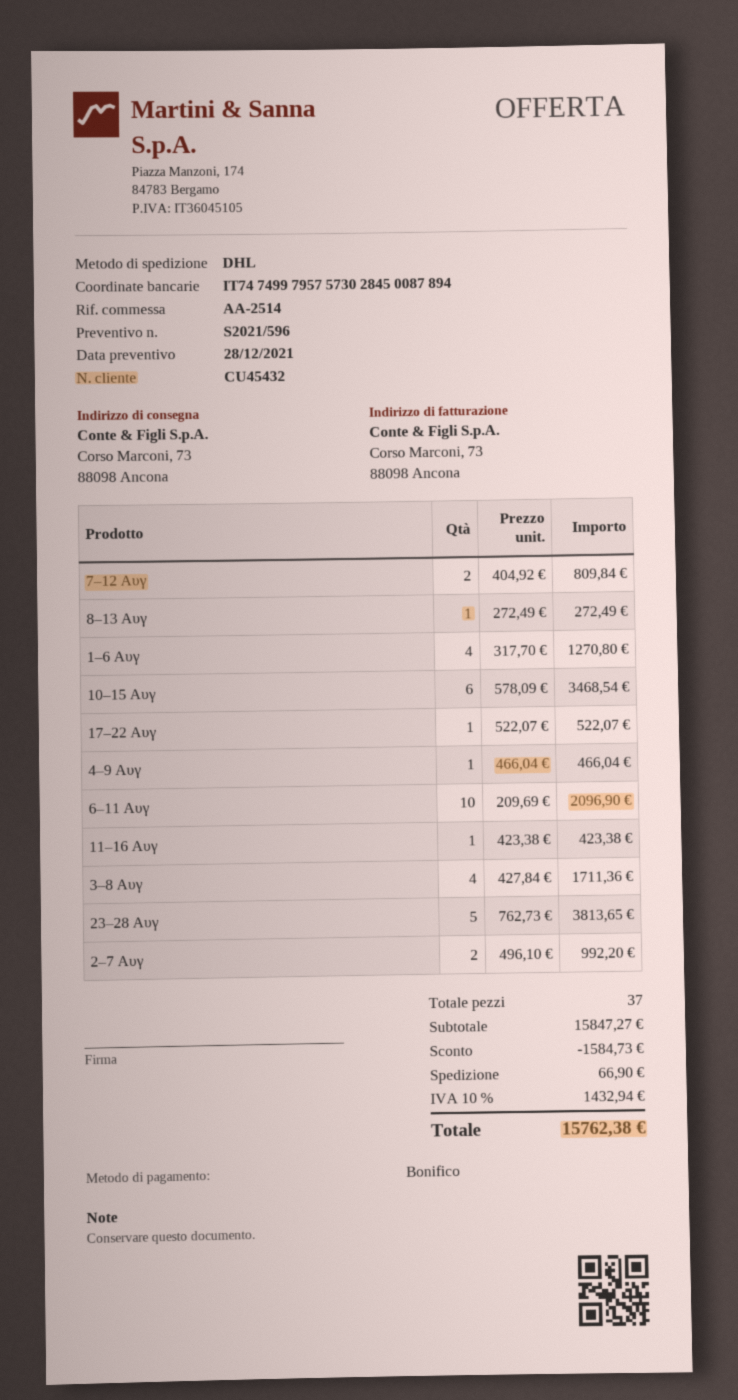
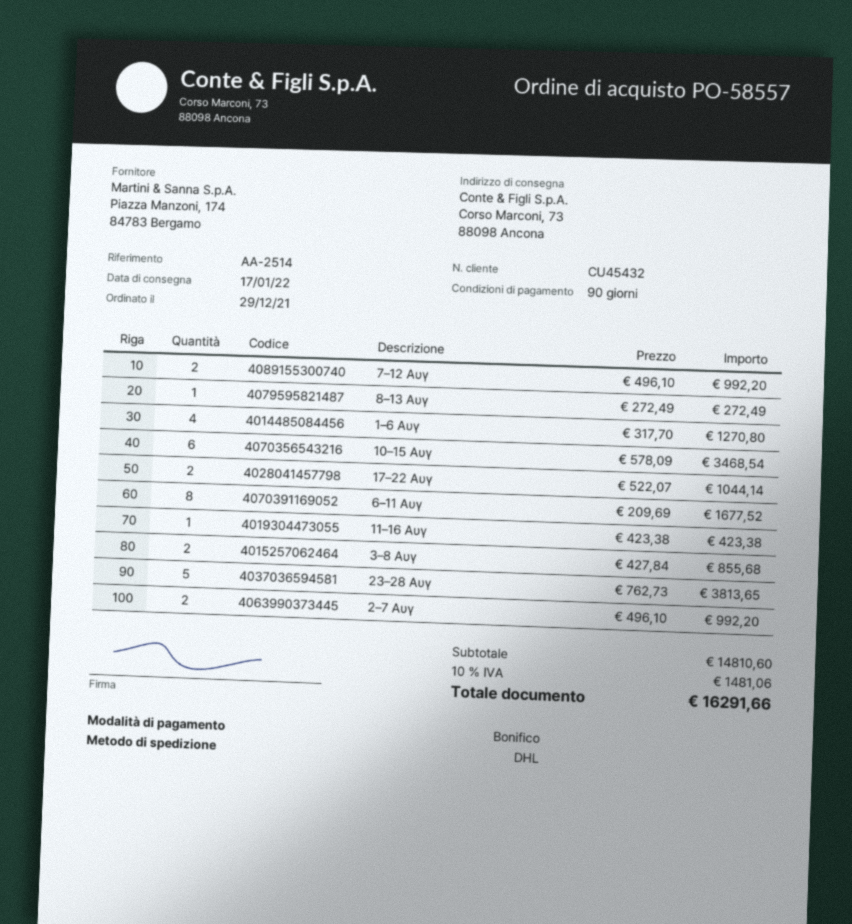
7–12 Αυγ: 2 x 404.92 = 809.84 -> 2 x 496.10 = 992.20
17–22 Αυγ: 1 x 522.07 = 522.07 -> 2 x 522.07 = 1044.14
4–9 Αυγ: 1 x 466.04 = 466.04 -> none
6–11 Αυγ: 10 x 209.69 = 2096.90 -> 8 x 209.69 = 1677.52
3–8 Αυγ: 4 x 427.84 = 1711.36 -> 2 x 427.84 = 855.68
subtotal: 15847.27 -> 14810.60
discount: 1584.73 -> none
shipping: 66.90 -> none
tax: 10% = 1432.94 -> 10% = 1481.06
total: 15762.38 -> 16291.66

